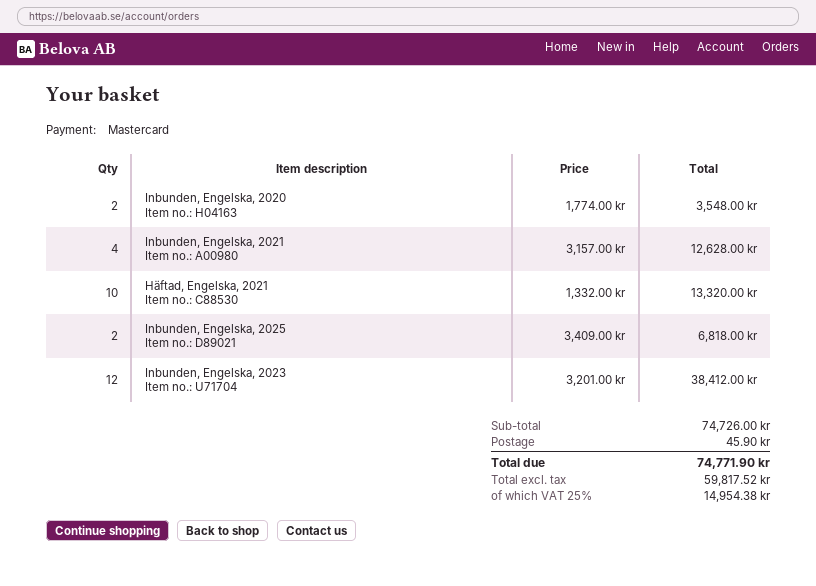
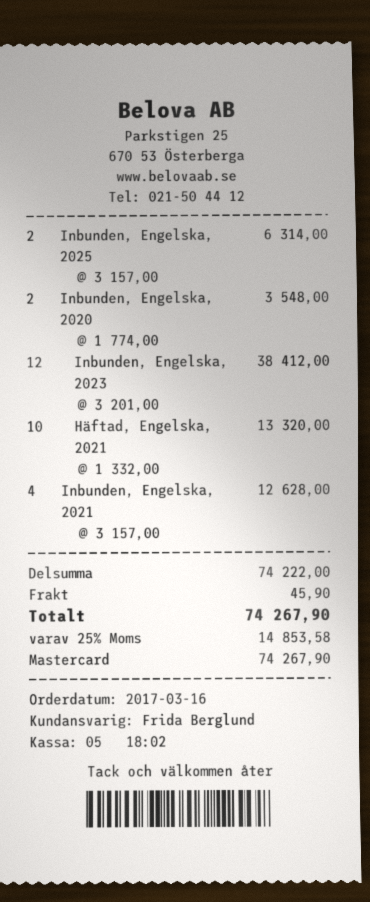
Inbunden, Engelska, 2025: 2 x 3409.00 = 6818.00 -> 2 x 3157.00 = 6314.00
subtotal: 74726.00 -> 74222.00
tax: 25% = 14954.38 -> 25% = 14853.58
total: 74771.90 -> 74267.90

